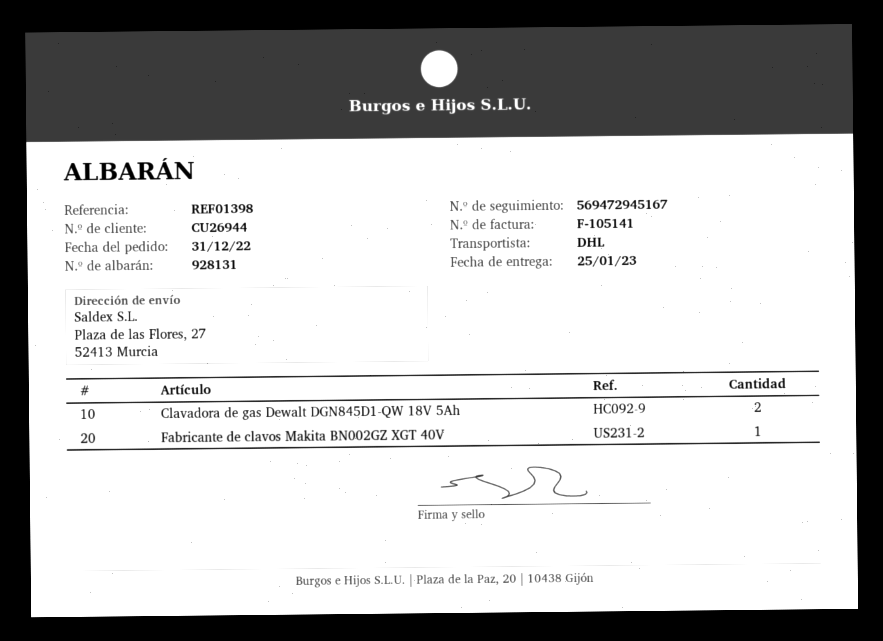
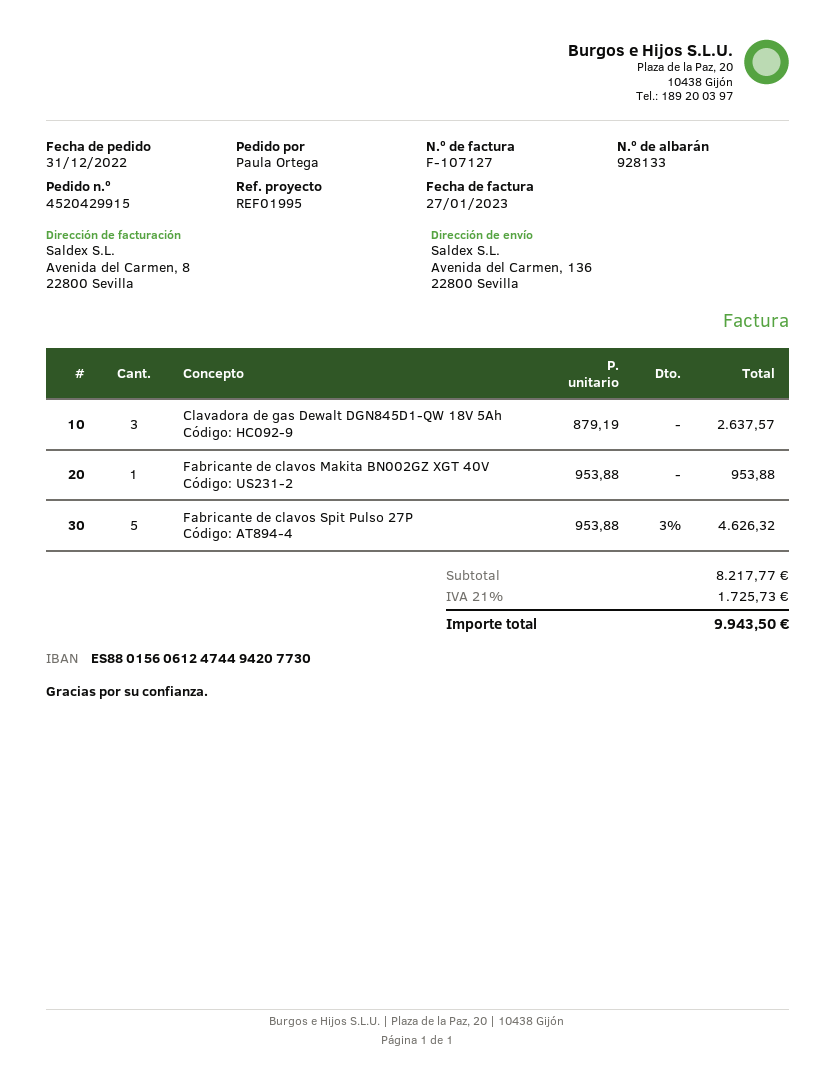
delivery note number: 928131 -> 928133
invoice number: F-105141 -> F-107127
reference: REF01398 -> REF01995
ship to: Plaza de las Flores, 27, 52413 Murcia -> Avenida del Carmen, 136, 22800 Sevilla
Clavadora de gas Dewalt DGN845D1-QW 18V 5Ah: 2 -> 3
Fabricante de clavos Spit Pulso 27P: none -> 5

